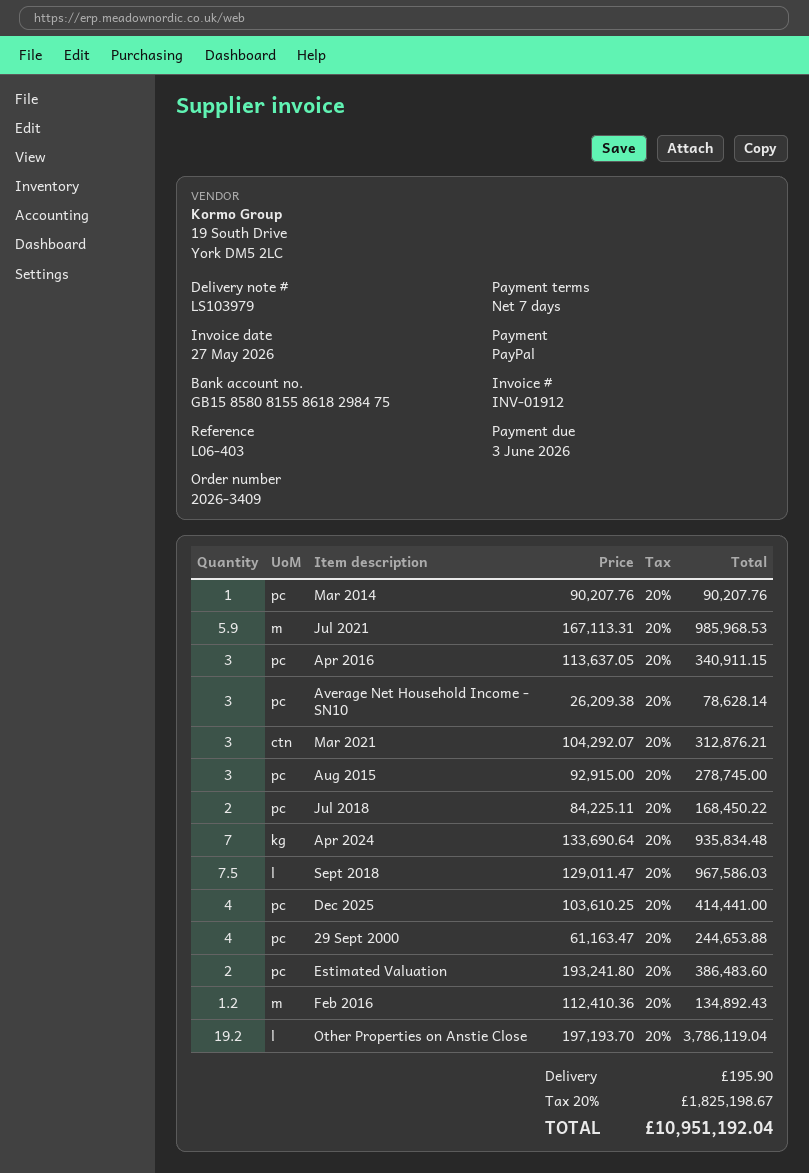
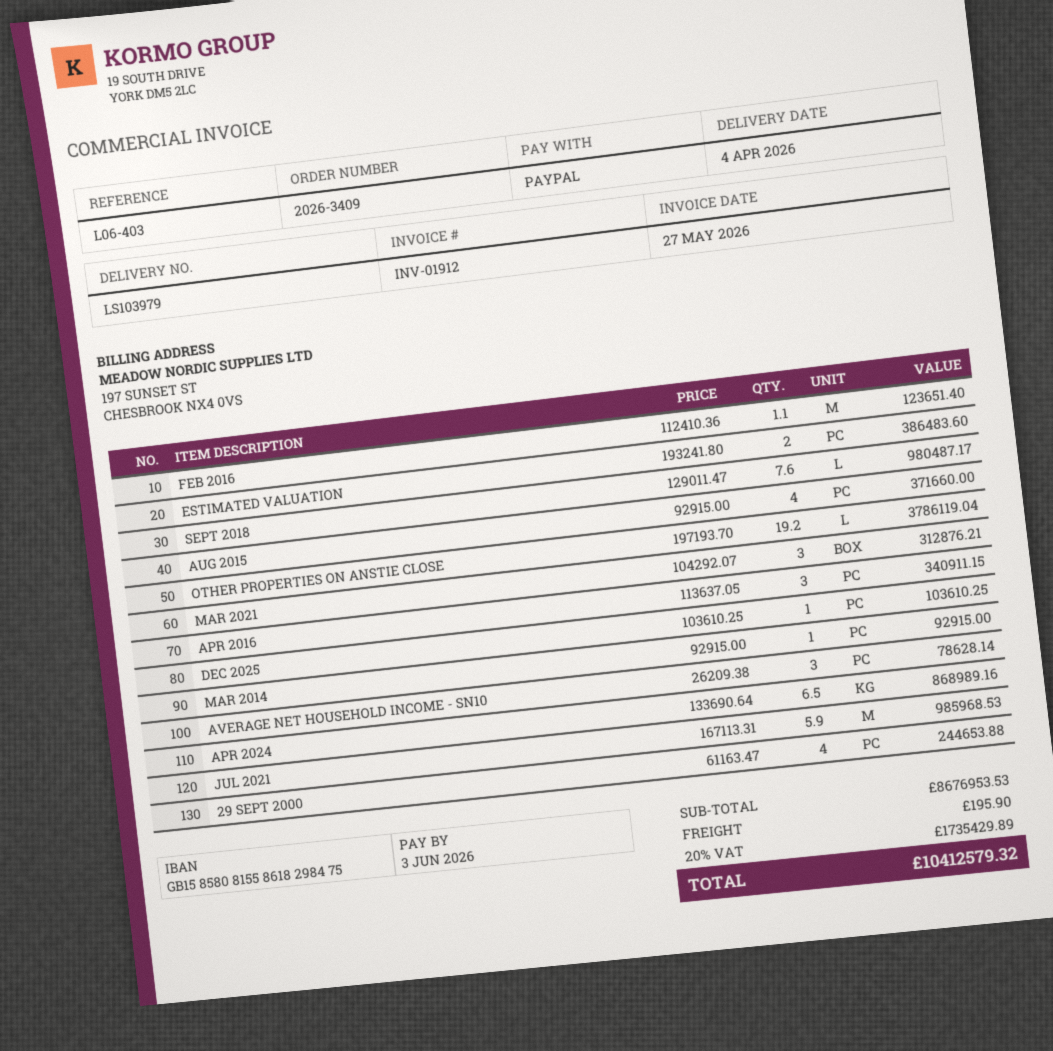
Mar 2014: 1 x 90207.76 = 90207.76 -> 1 x 92915.00 = 92915.00
Aug 2015: 3 x 92915.00 = 278745.00 -> 4 x 92915.00 = 371660.00
Jul 2018: 2 x 84225.11 = 168450.22 -> none
Apr 2024: 7 x 133690.64 = 935834.48 -> 6.5 x 133690.64 = 868989.16
Sept 2018: 7.5 x 129011.47 = 967586.03 -> 7.6 x 129011.47 = 980487.17
Dec 2025: 4 x 103610.25 = 414441.00 -> 1 x 103610.25 = 103610.25
Feb 2016: 1.2 x 112410.36 = 134892.43 -> 1.1 x 112410.36 = 123651.40
tax: 20% = 1825198.67 -> 20% = 1735429.89
total: 10951192.04 -> 10412579.32

